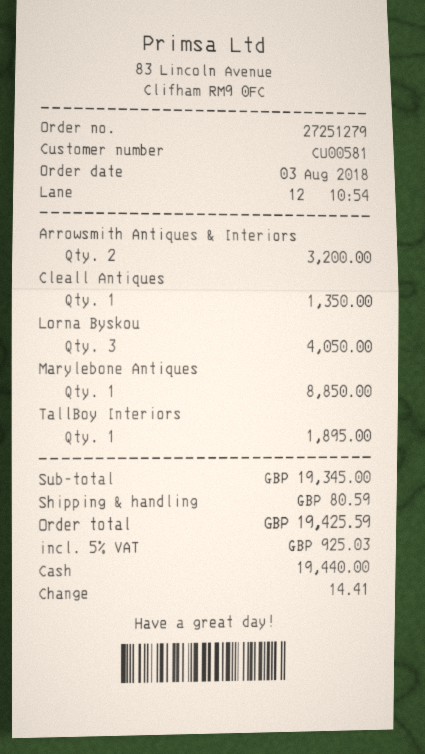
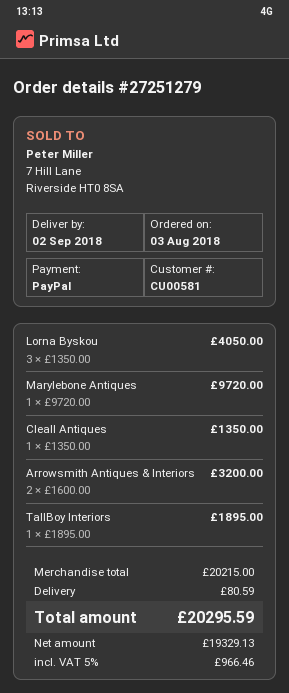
payment method: cash -> PayPal
Marylebone Antiques: 1 for 8850.00 -> 1 for 9720.00
subtotal: 19345.00 -> 20215.00
tax: 5% = 925.03 -> 5% = 966.46
total: 19425.59 -> 20295.59

